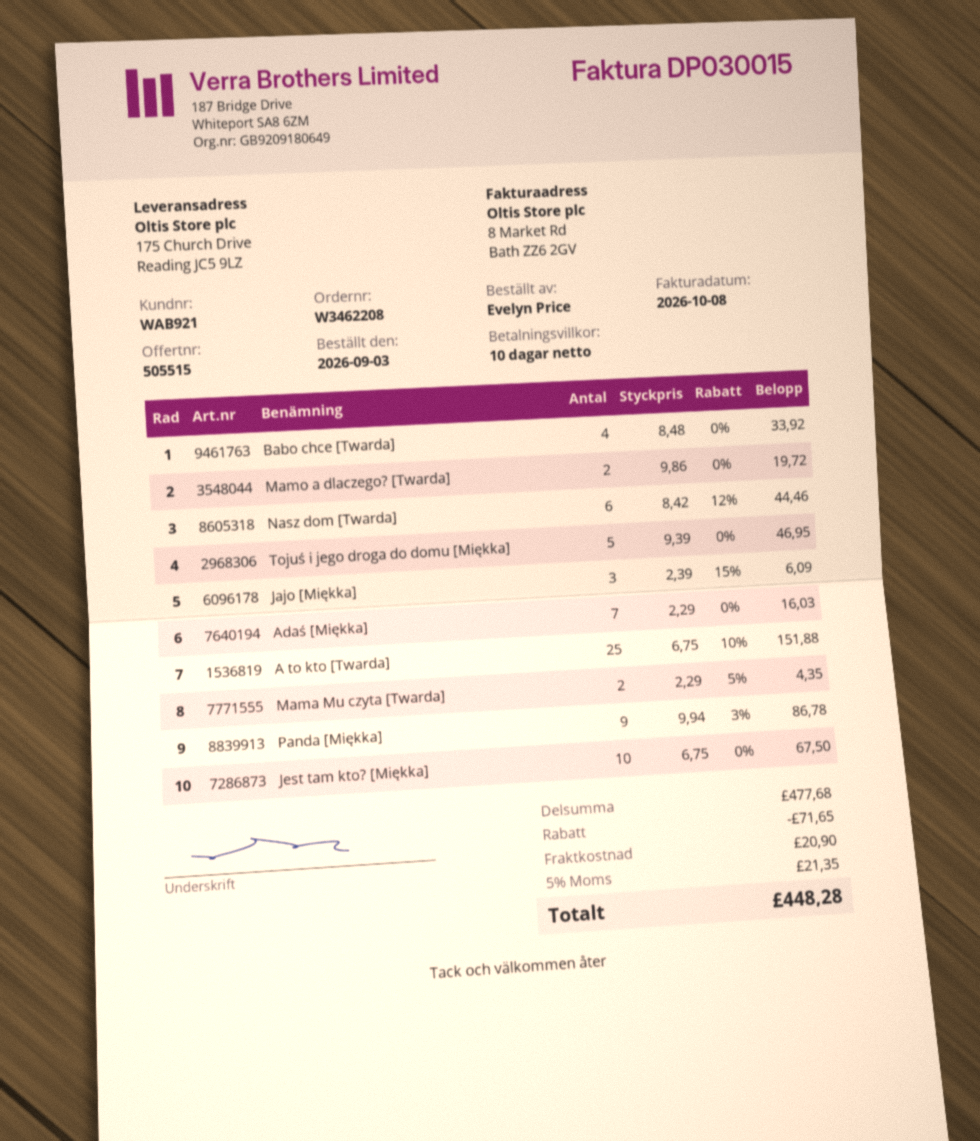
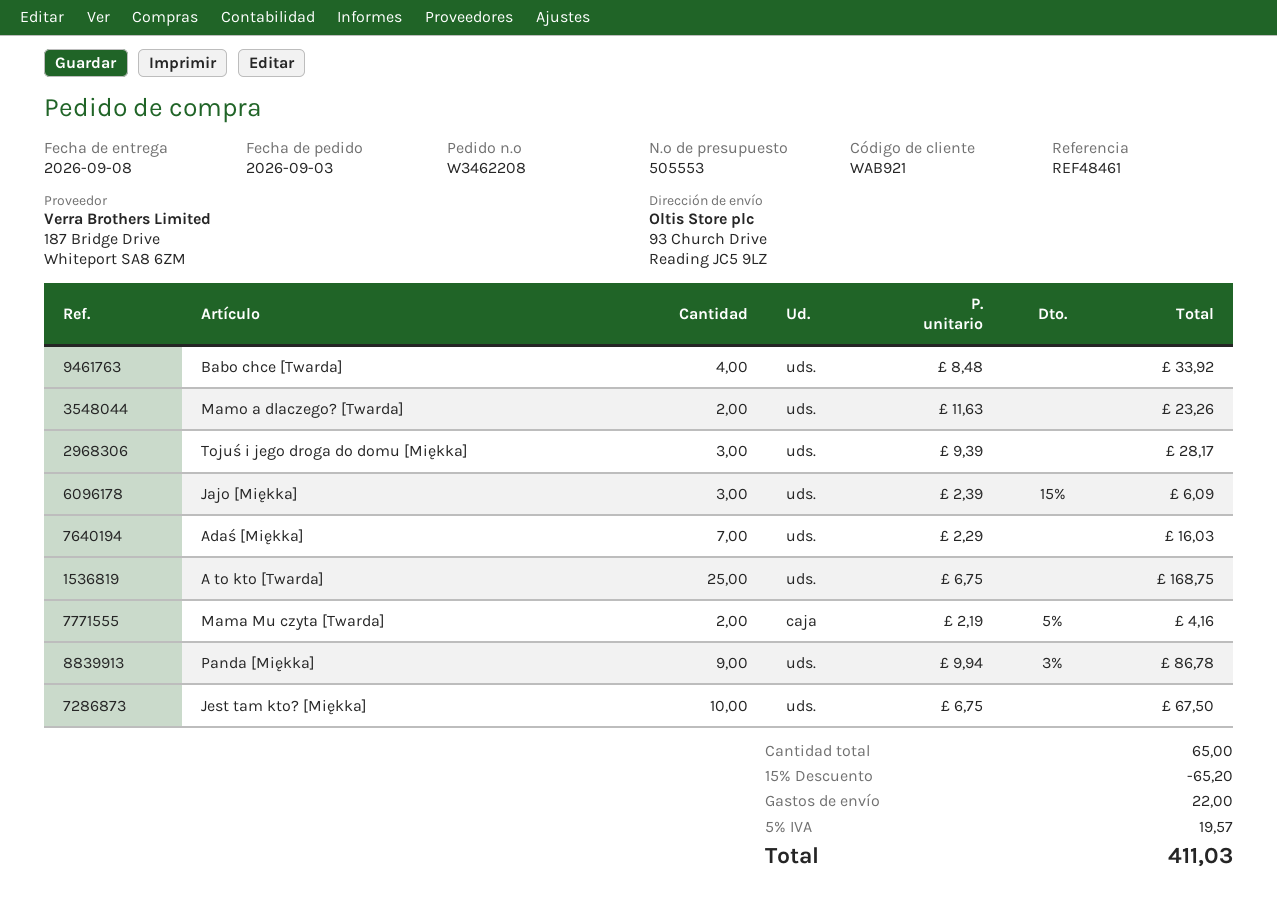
quote number: 505515 -> 505553
ship to: 175 Church Drive, Reading JC5 9LZ -> 93 Church Drive, Reading JC5 9LZ
Mamo a dlaczego? [Twarda]: 2 x 9.86 = 19.72 -> 2 x 11.63 = 23.26
Nasz dom [Twarda]: 6 x 8.42 - 12% = 44.46 -> none
Tojuś i jego droga do domu [Miękka]: 5 x 9.39 = 46.95 -> 3 x 9.39 = 28.17
A to kto [Twarda]: 25 x 6.75 - 10% = 151.88 -> 25 x 6.75 = 168.75
Mama Mu czyta [Twarda]: 2 x 2.29 - 5% = 4.35 -> 2 x 2.19 - 5% = 4.16
discount: 71.65 -> 65.20
shipping: 20.90 -> 22.00
tax: 5% = 21.35 -> 5% = 19.57
total: 448.28 -> 411.03

